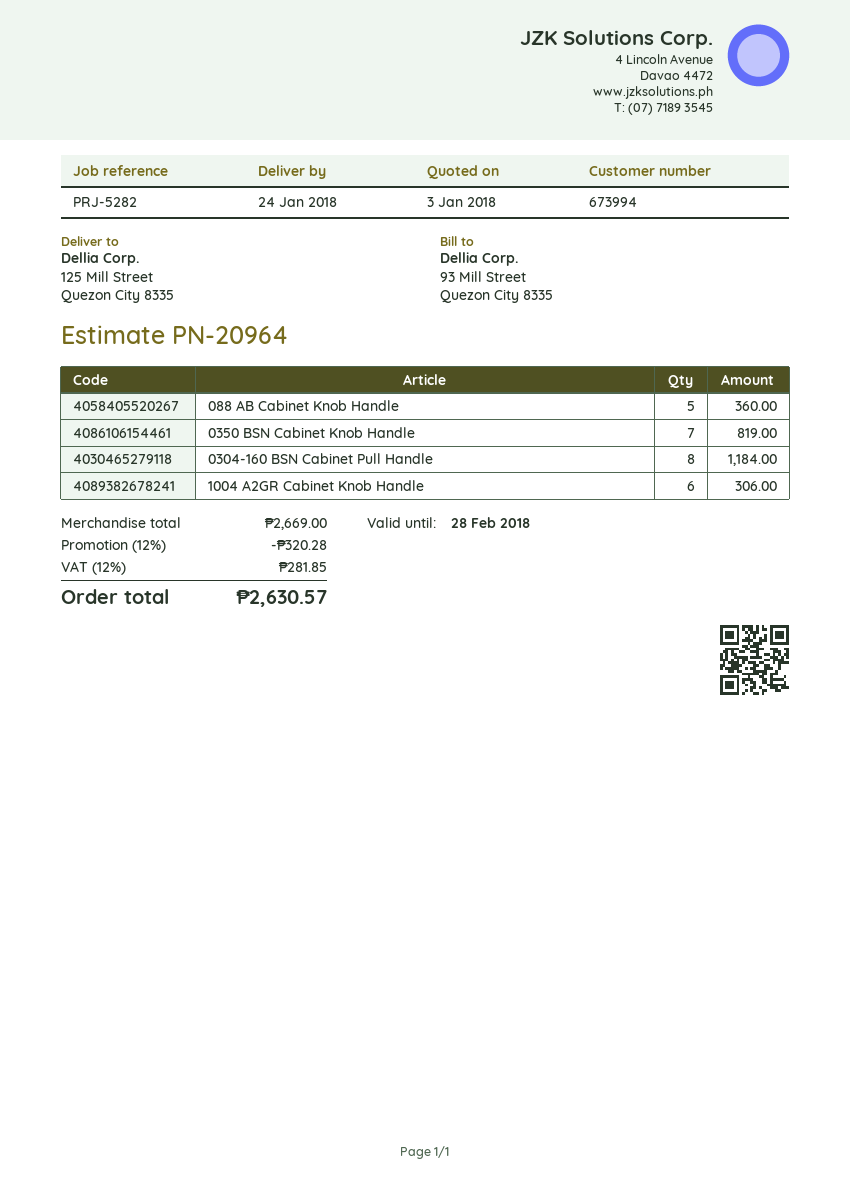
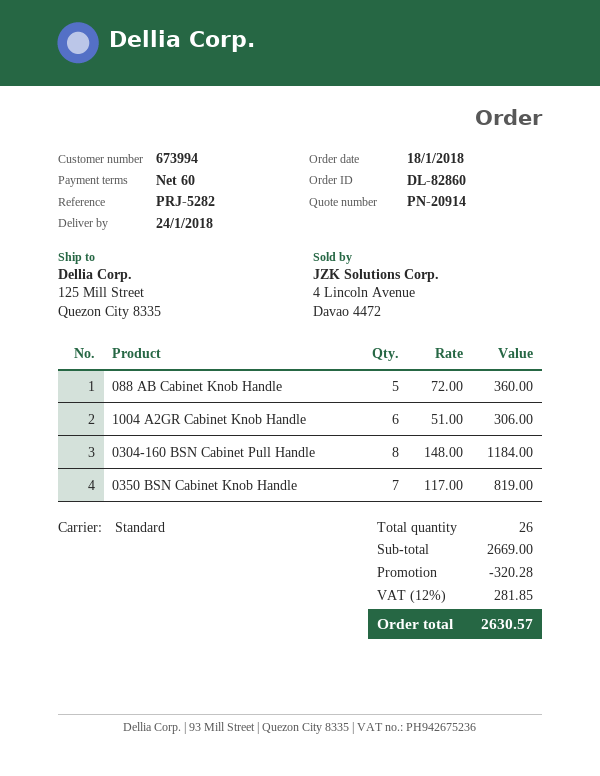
quote number: PN-20964 -> PN-20914

